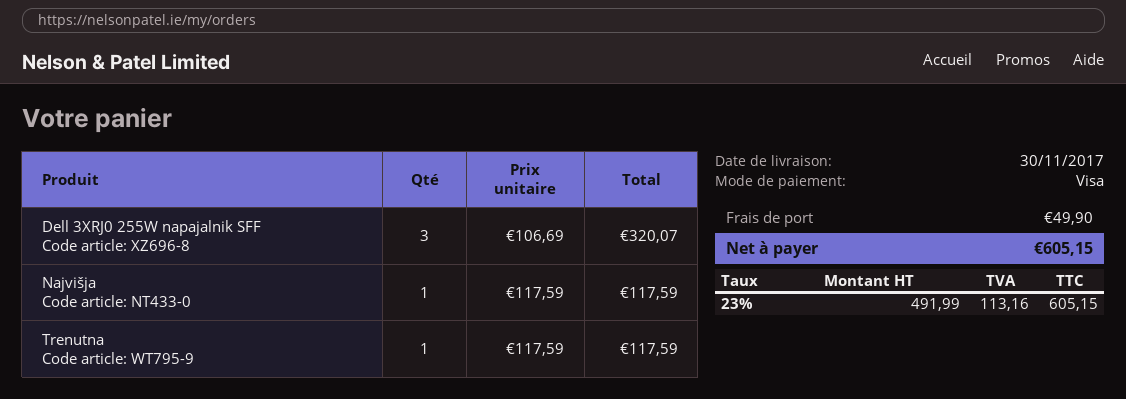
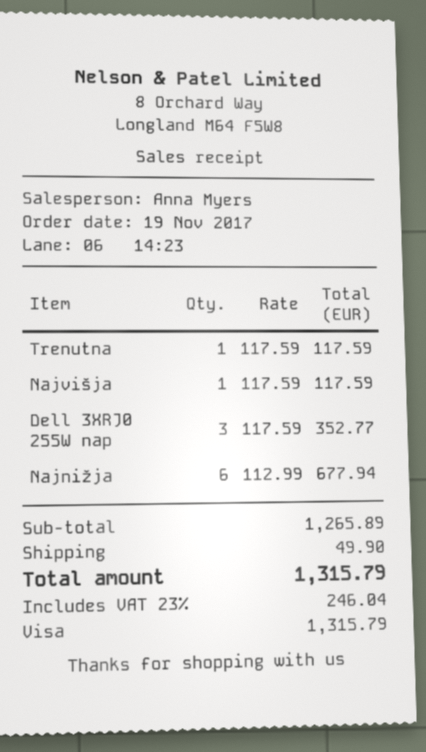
Dell 3XRJ0 255W napajalnik SFF: 3 x 106.69 = 320.07 -> 3 x 117.59 = 352.77
Najnižja: none -> 6 x 112.99 = 677.94
tax: 23% = 113.16 -> 23% = 246.04
total: 605.15 -> 1315.79

